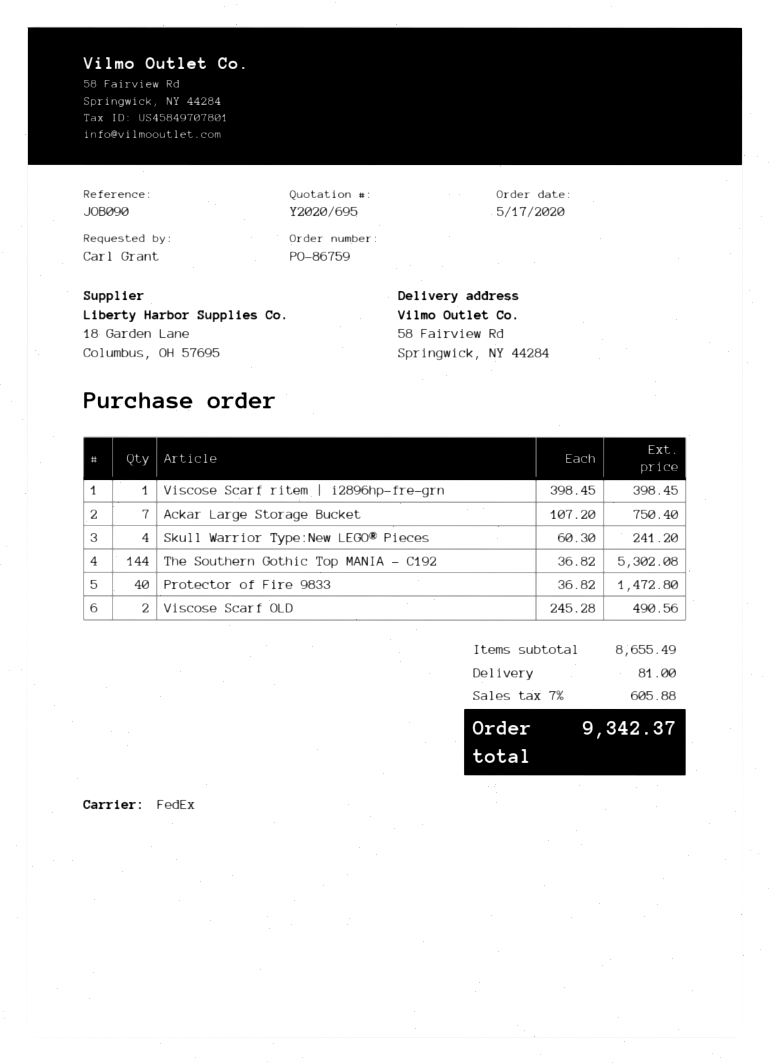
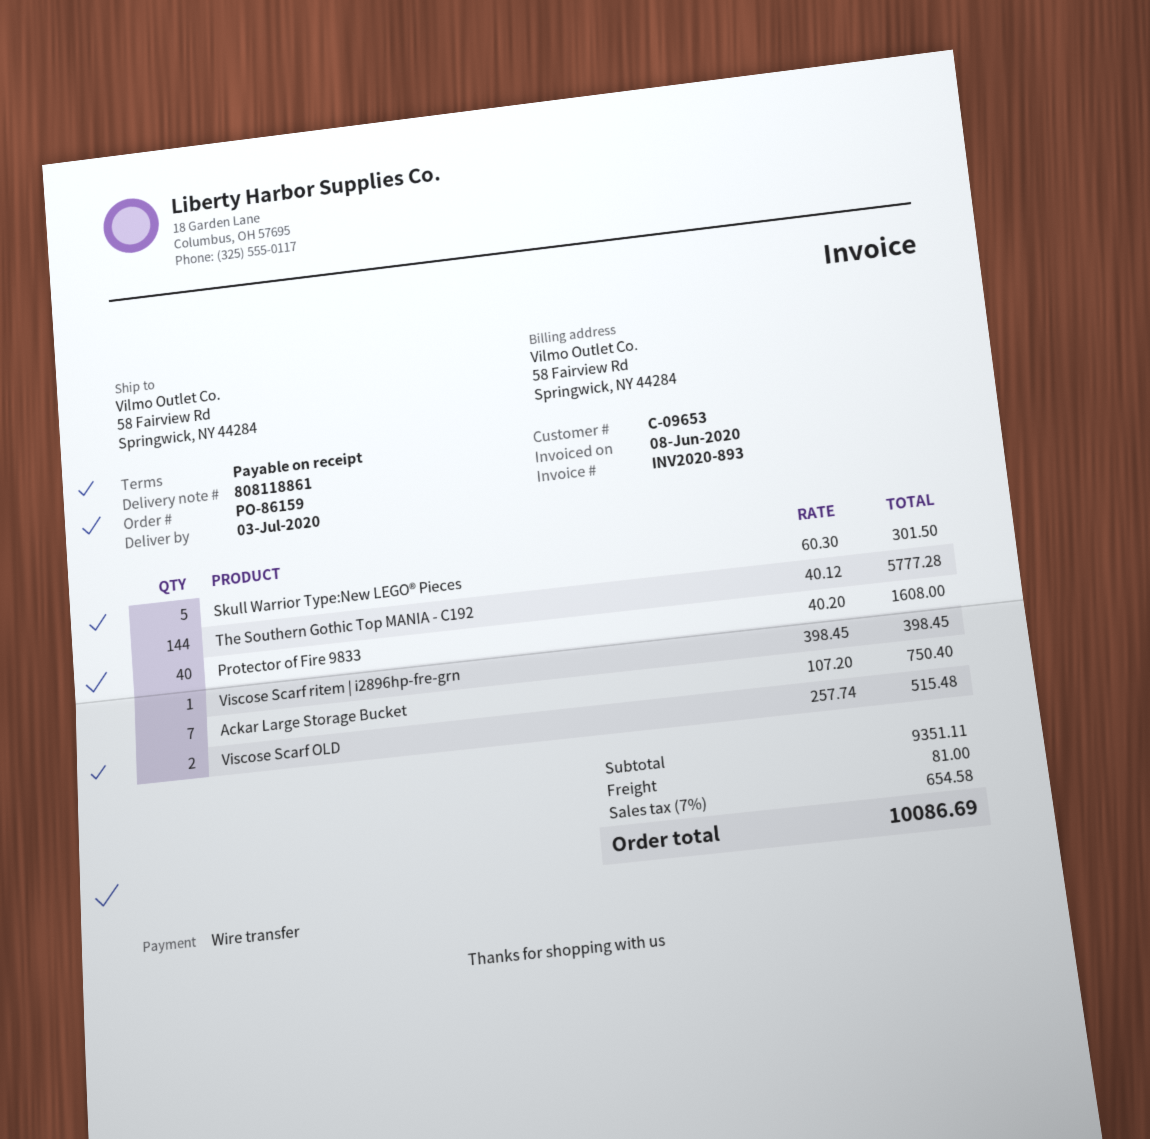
order number: PO-86759 -> PO-86159
Skull Warrior Type:New LEGO® Pieces: 4 x 60.30 = 241.20 -> 5 x 60.30 = 301.50
The Southern Gothic Top MANIA - C192: 144 x 36.82 = 5302.08 -> 144 x 40.12 = 5777.28
Protector of Fire 9833: 40 x 36.82 = 1472.80 -> 40 x 40.20 = 1608.00
Viscose Scarf OLD: 2 x 245.28 = 490.56 -> 2 x 257.74 = 515.48
subtotal: 8655.49 -> 9351.11
tax: 7% = 605.88 -> 7% = 654.58
total: 9342.37 -> 10086.69

